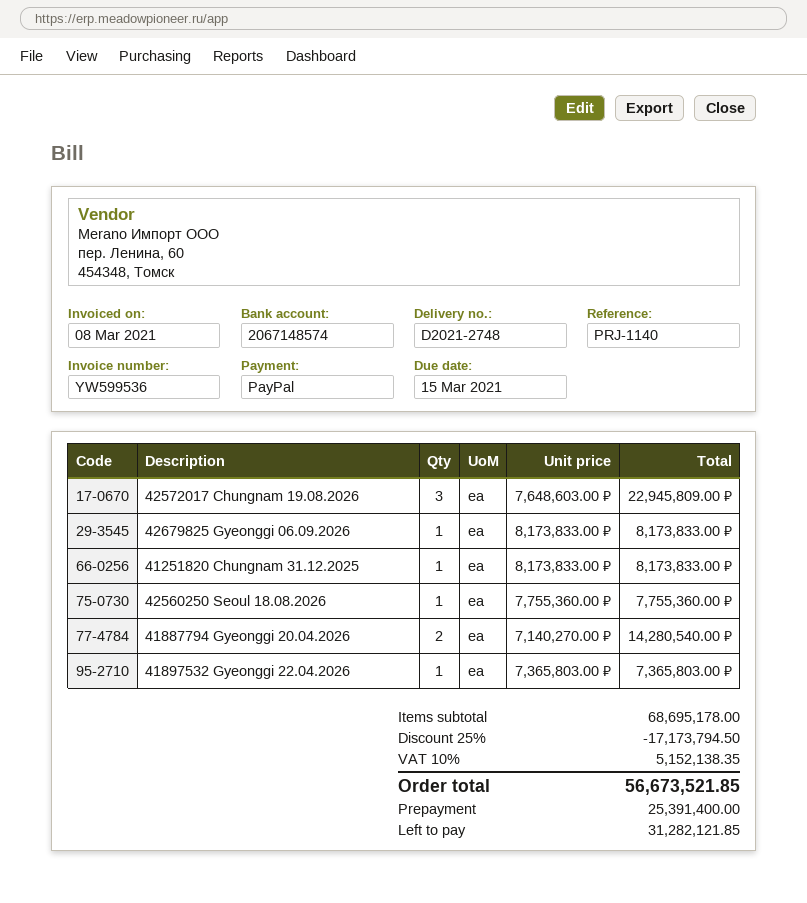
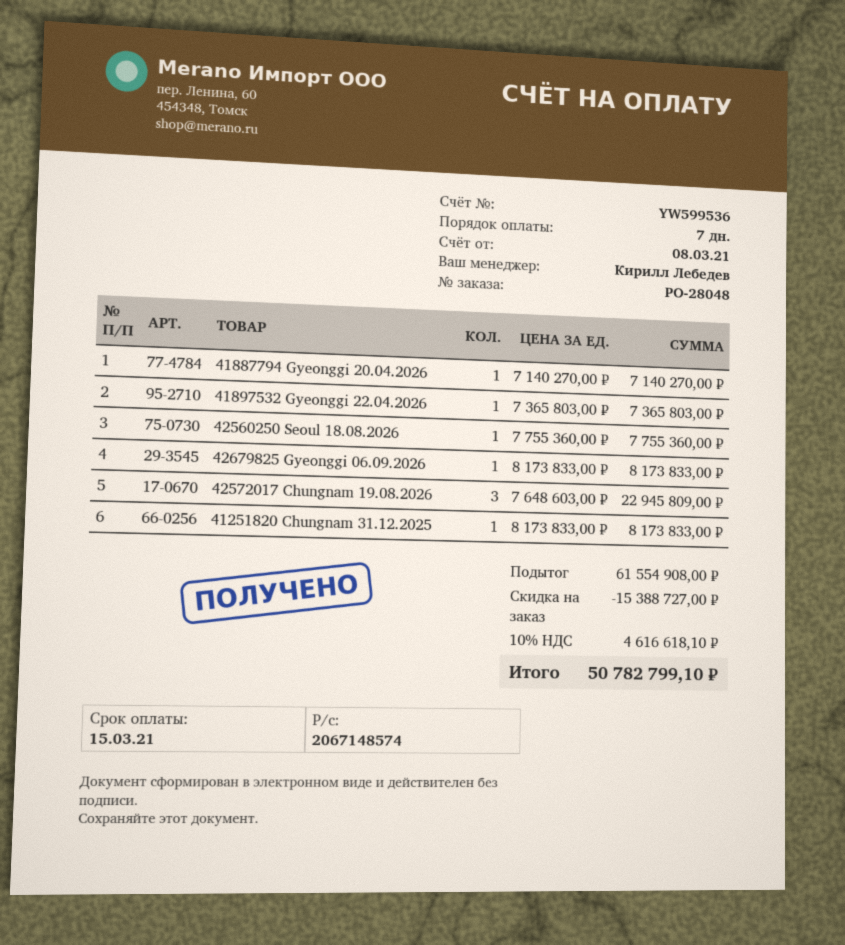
41887794 Gyeonggi 20.04.2026: 2 x 7140270.00 = 14280540.00 -> 1 x 7140270.00 = 7140270.00
subtotal: 68695178.00 -> 61554908.00
discount: 17173794.50 -> 15388727.00
tax: 10% = 5152138.35 -> 10% = 4616618.10
total: 56673521.85 -> 50782799.10

